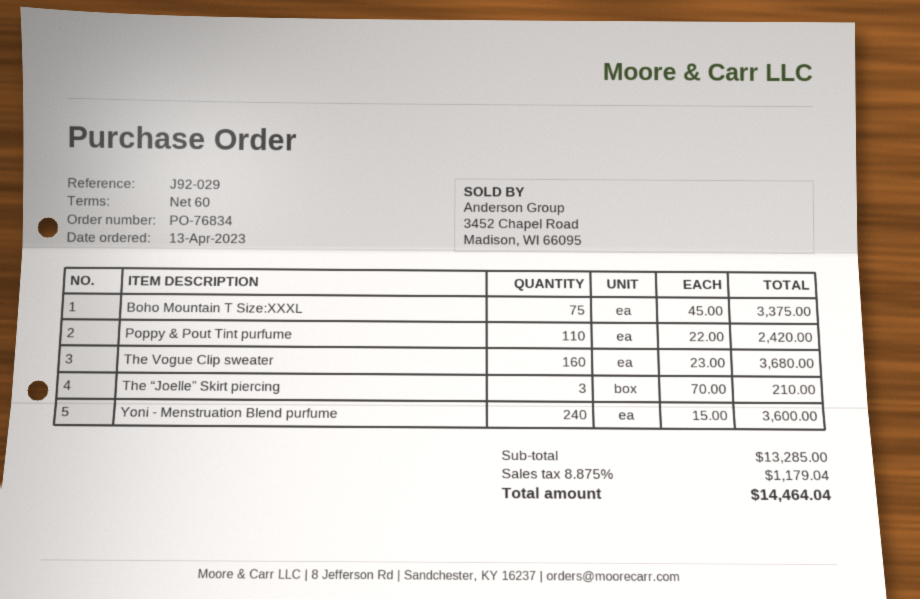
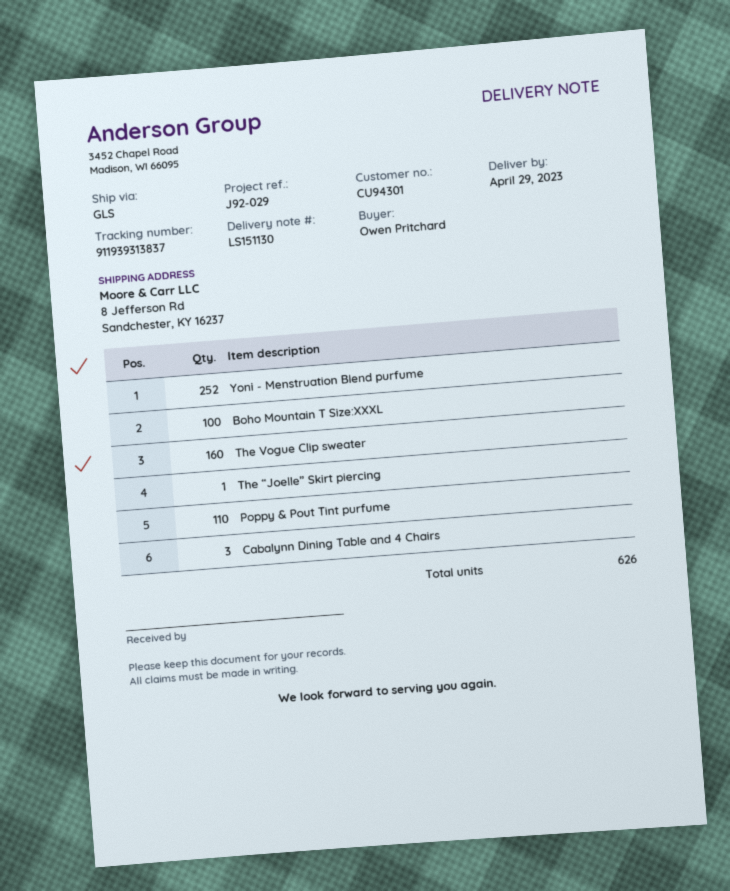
Boho Mountain T Size:XXXL: 75 -> 100
The “Joelle” Skirt piercing: 3 -> 1
Yoni - Menstruation Blend purfume: 240 -> 252
Cabalynn Dining Table and 4 Chairs: none -> 3

